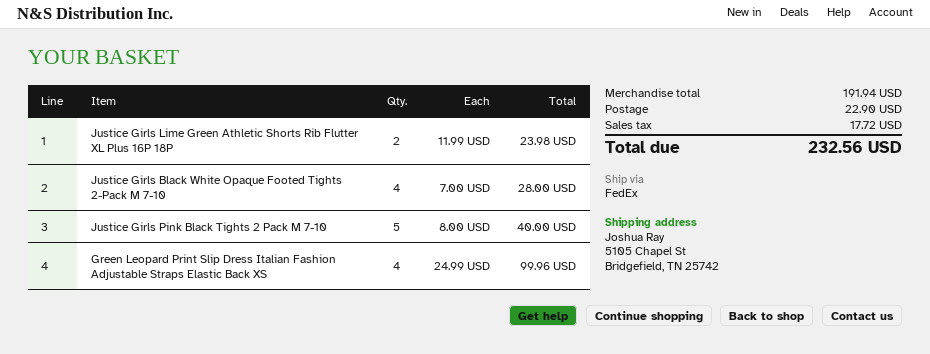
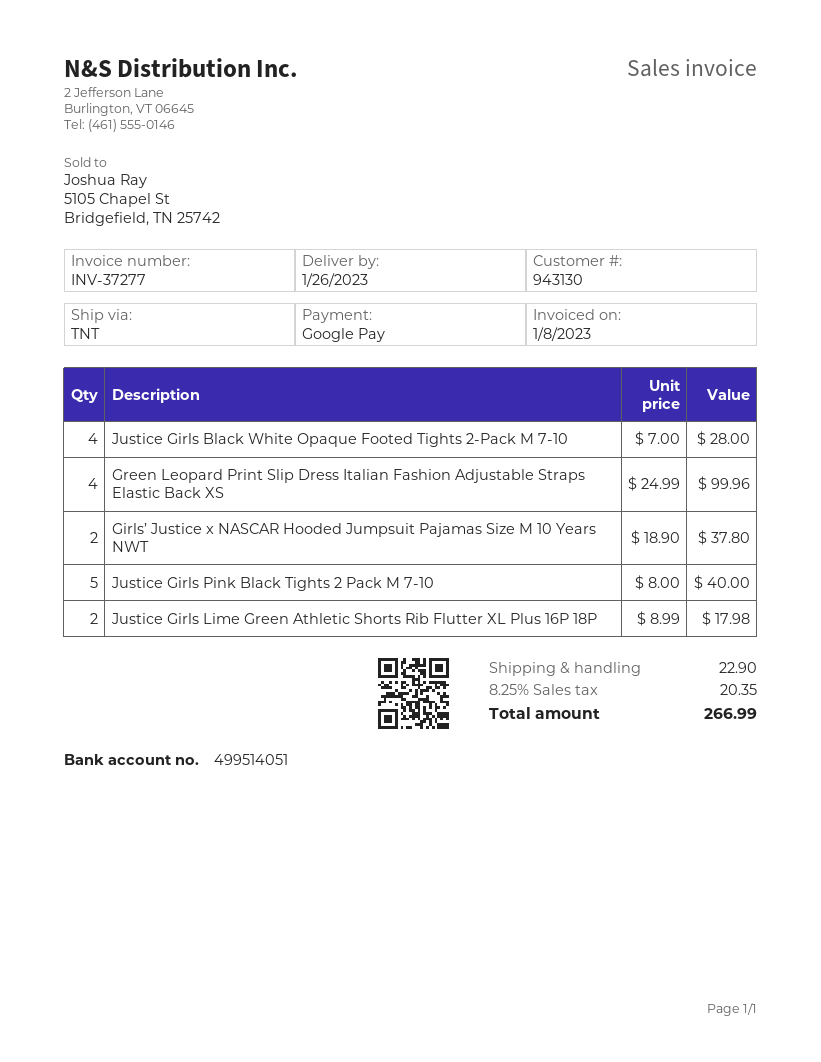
shipping method: FedEx -> TNT
Justice Girls Lime Green Athletic Shorts Rib Flutter XL Plus 16P 18P: 2 x 11.99 = 23.98 -> 2 x 8.99 = 17.98
Girls’ Justice x NASCAR Hooded Jumpsuit Pajamas Size M 10 Years NWT: none -> 2 x 18.90 = 37.80
tax: 17.72 -> 20.35
total: 232.56 -> 266.99

